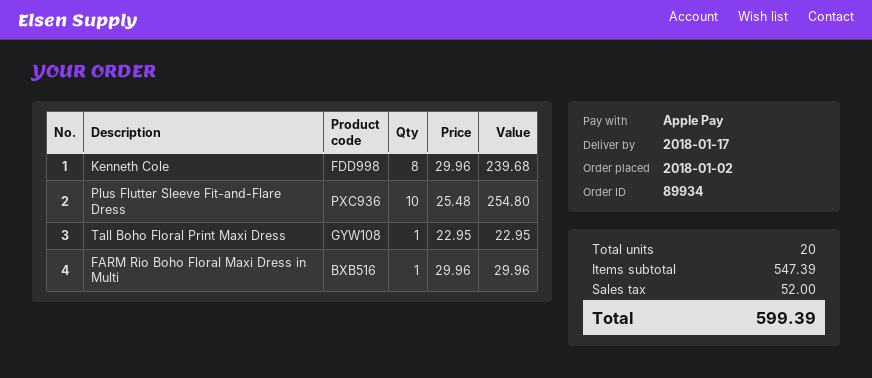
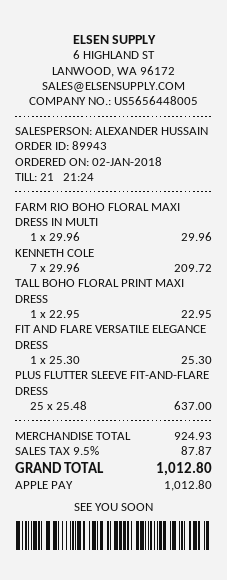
order number: 89934 -> 89943
Kenneth Cole: 8 x 29.96 = 239.68 -> 7 x 29.96 = 209.72
Plus Flutter Sleeve Fit-and-Flare Dress: 10 x 25.48 = 254.80 -> 25 x 25.48 = 637.00
FIT AND FLARE VERSATILE ELEGANCE DRESS: none -> 1 x 25.30 = 25.30
subtotal: 547.39 -> 924.93
tax: 52.00 -> 87.87
total: 599.39 -> 1012.80

